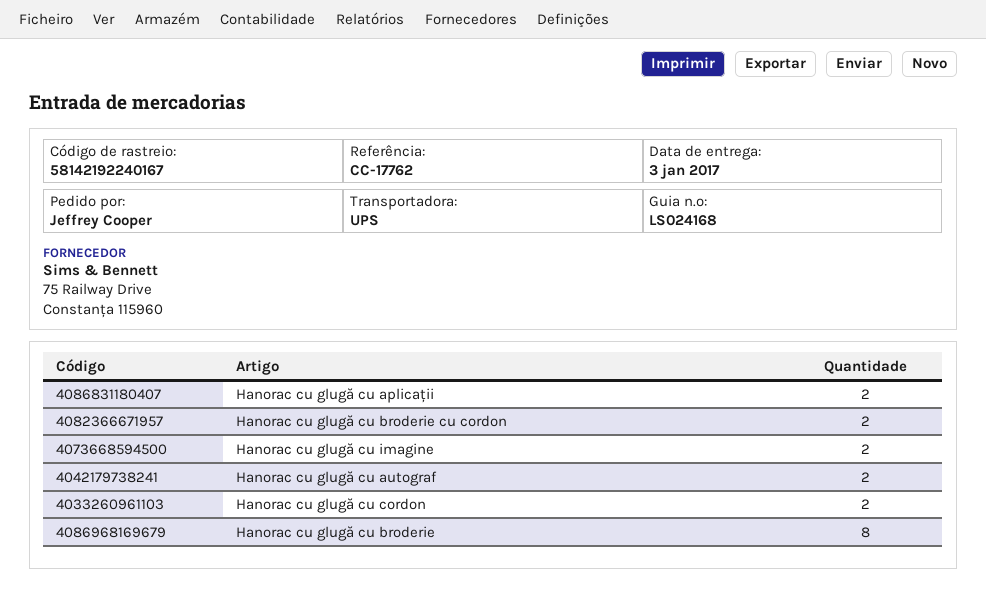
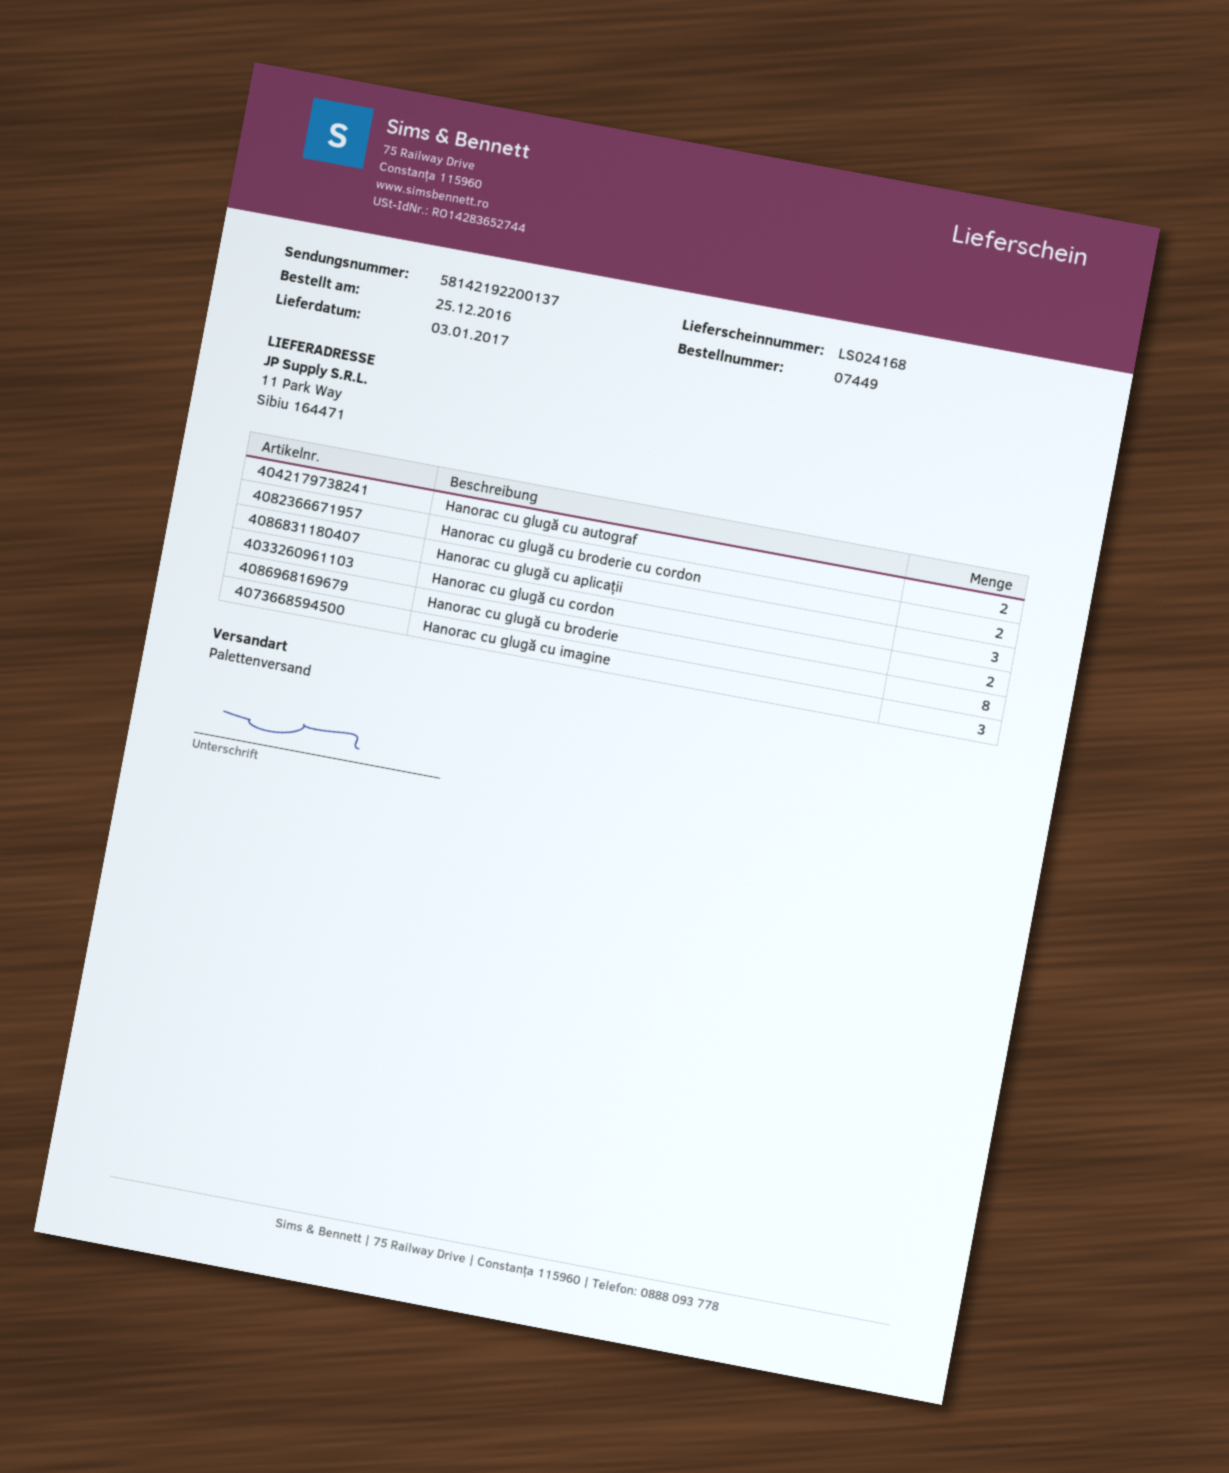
shipping method: UPS -> pallet freight
tracking number: 58142192240167 -> 58142192200137
Hanorac cu glugă cu aplicații: 2 -> 3
Hanorac cu glugă cu imagine: 2 -> 3

